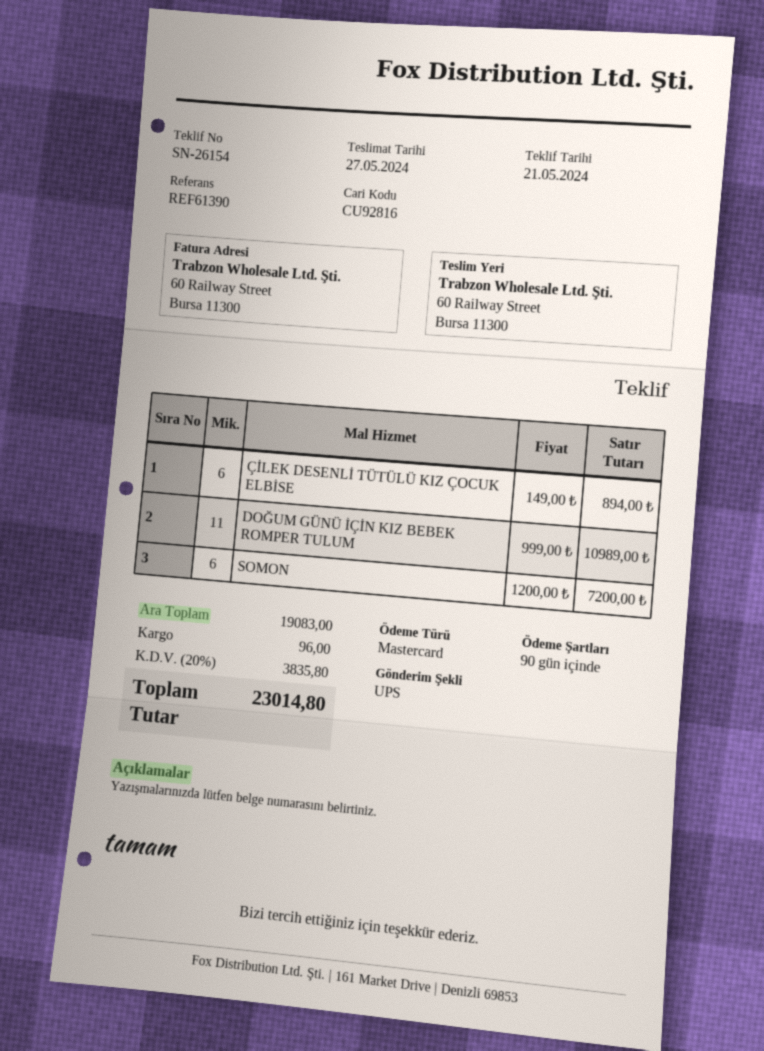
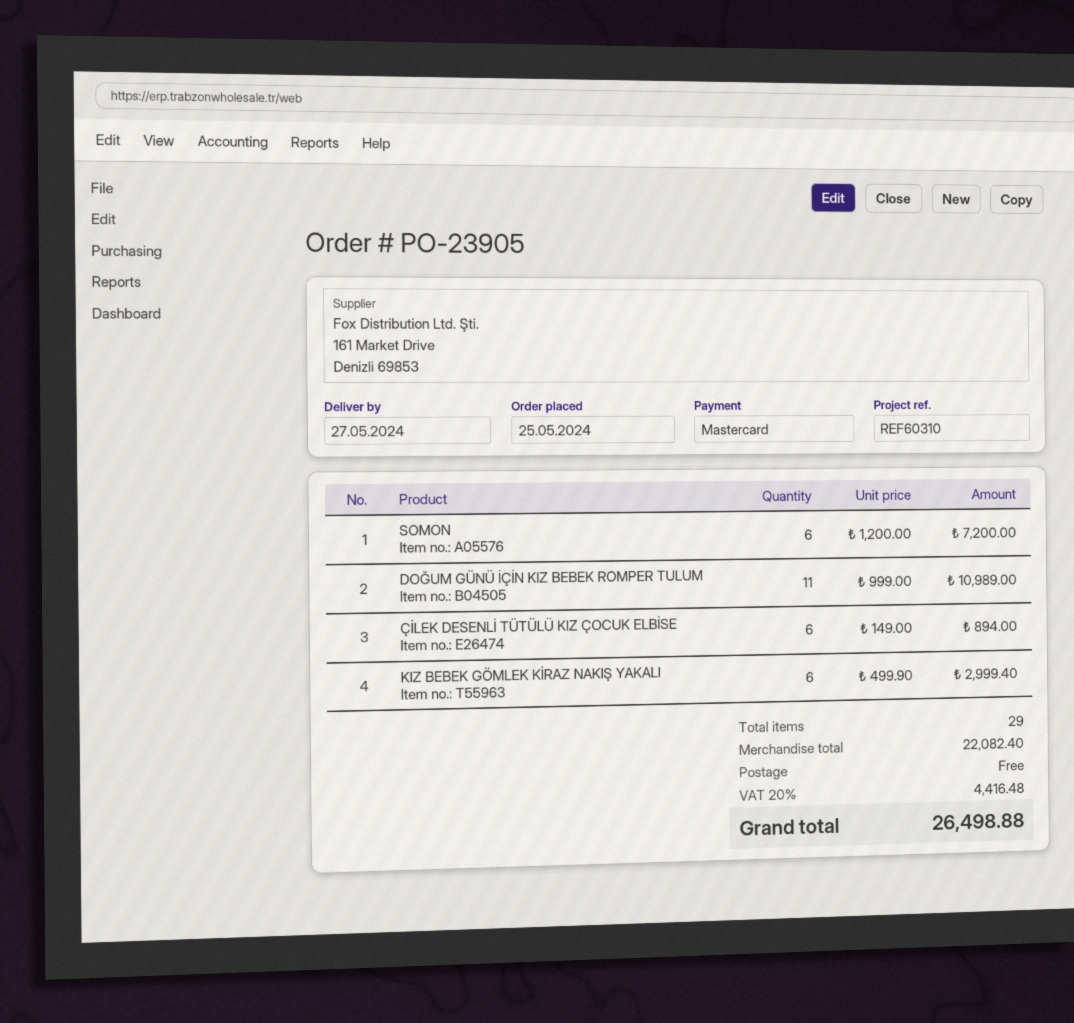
reference: REF61390 -> REF60310
KIZ BEBEK GÖMLEK KİRAZ NAKIŞ YAKALI: none -> 6 x 499.90 = 2999.40
subtotal: 19083.00 -> 22082.40
shipping: 96.00 -> 0.00
tax: 20% = 3835.80 -> 20% = 4416.48
total: 23014.80 -> 26498.88

